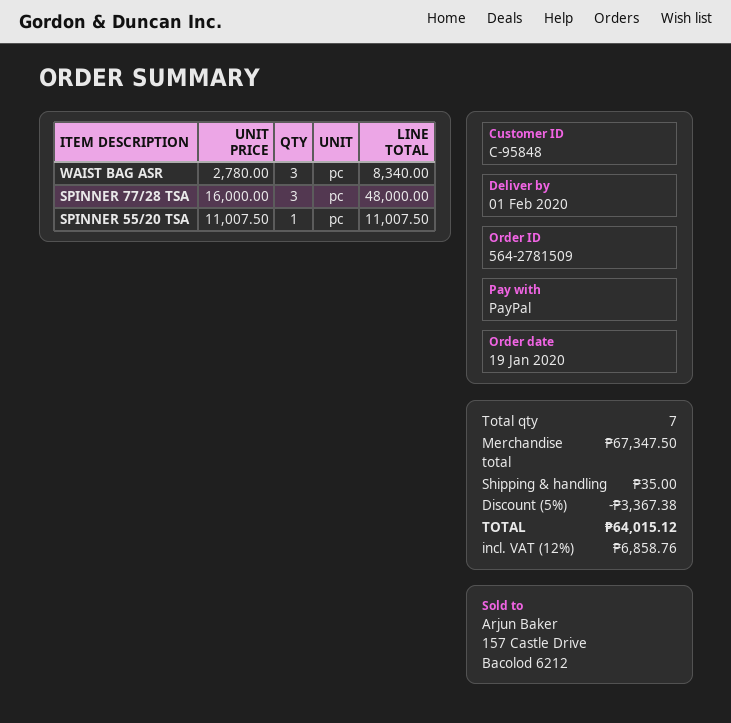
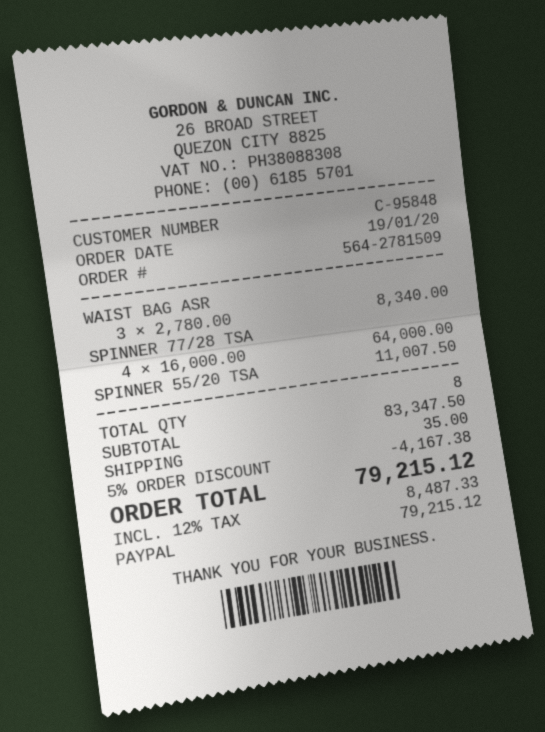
SPINNER 77/28 TSA: 3 x 16000.00 = 48000.00 -> 4 x 16000.00 = 64000.00
total quantity: 7 -> 8
subtotal: 67347.50 -> 83347.50
discount: 5% = 3367.38 -> 5% = 4167.38
tax: 12% = 6858.76 -> 12% = 8487.33
total: 64015.12 -> 79215.12

